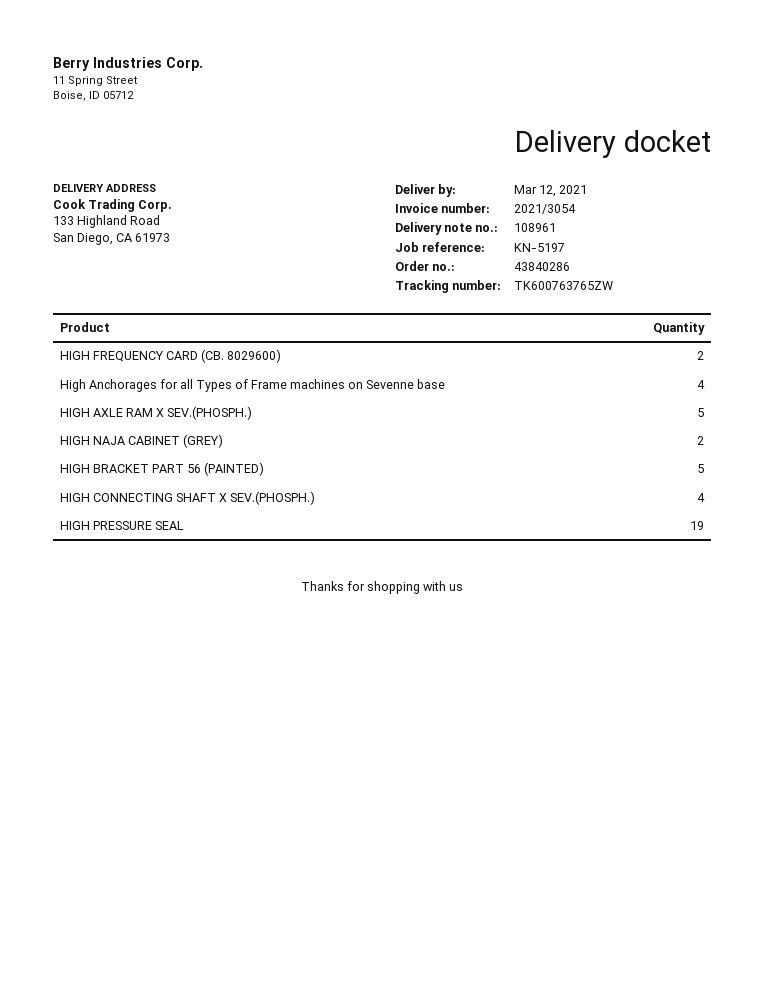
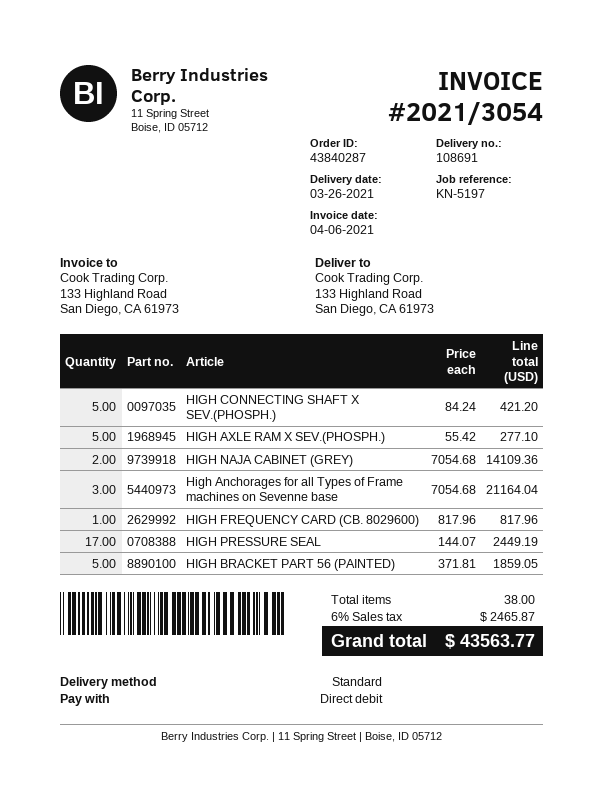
order number: 43840286 -> 43840287
delivery note number: 108961 -> 108691
delivery date: 2021-03-12 -> 2021-03-26
HIGH FREQUENCY CARD (CB. 8029600): 2 -> 1
High Anchorages for all Types of Frame machines on Sevenne base: 4 -> 3
HIGH CONNECTING SHAFT X SEV.(PHOSPH.): 4 -> 5
HIGH PRESSURE SEAL: 19 -> 17

